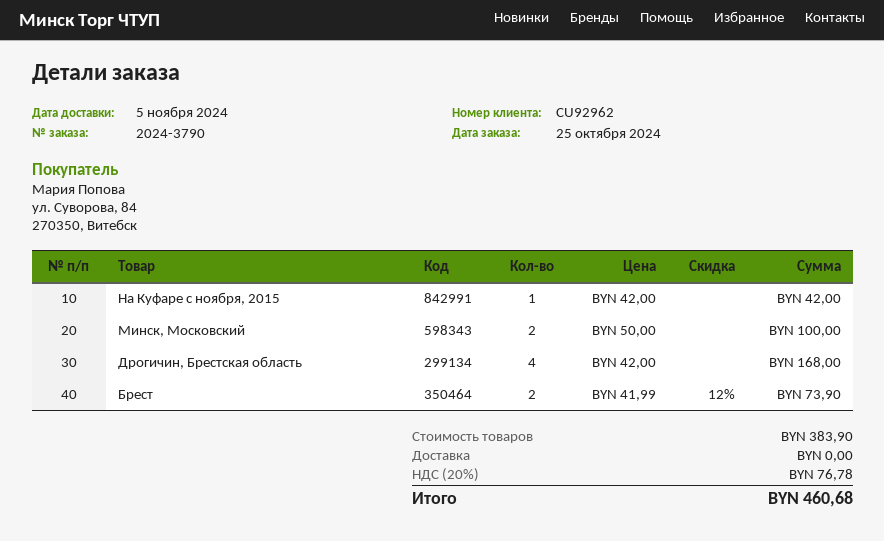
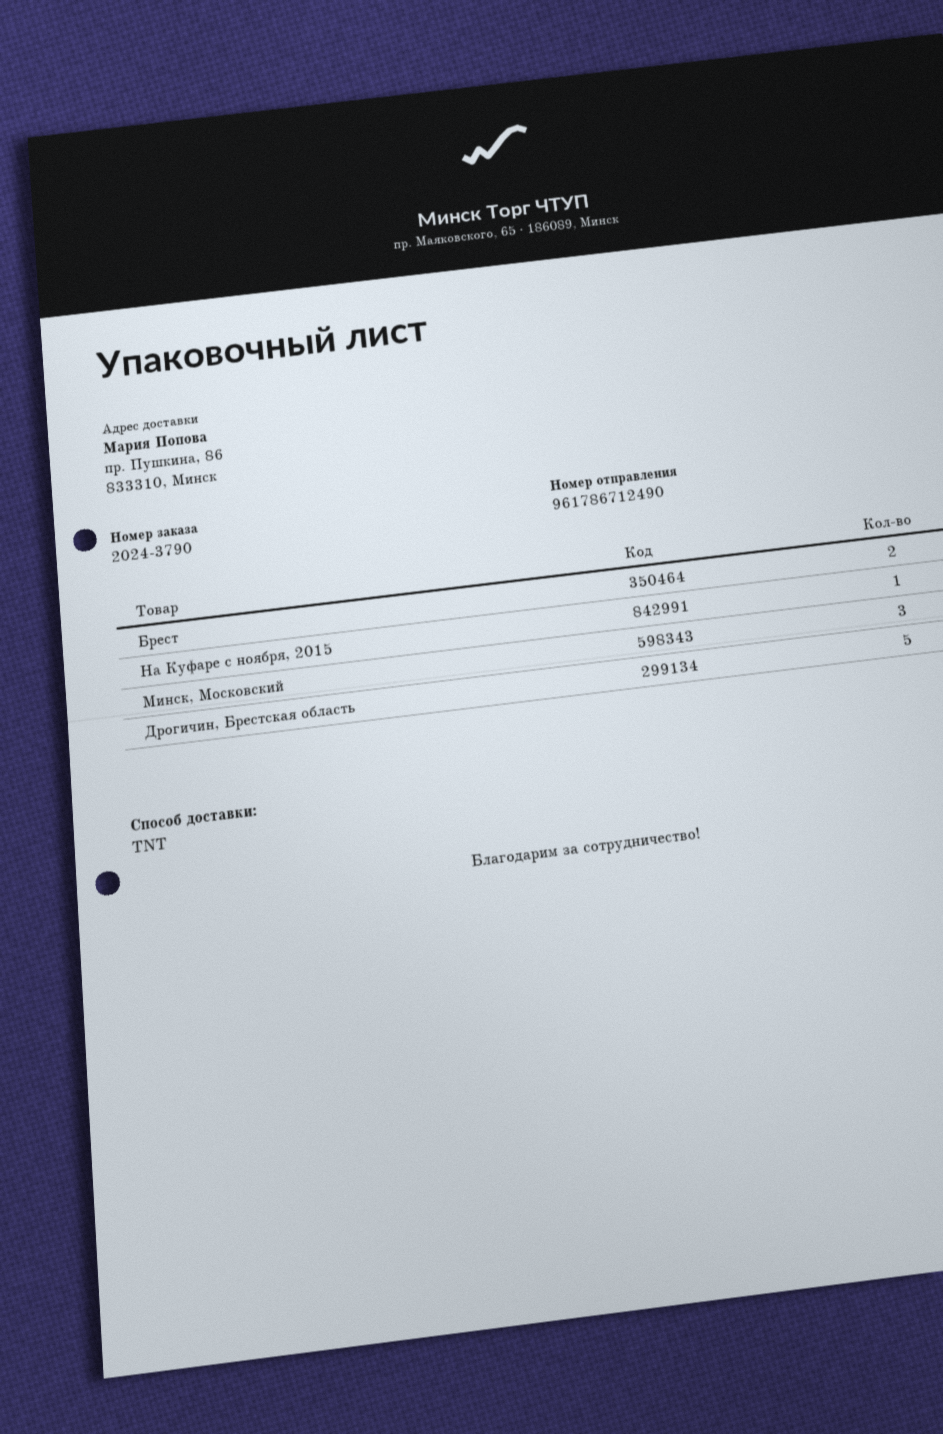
Минск, Московский: 2 -> 3
Дрогичин, Брестская область: 4 -> 5

